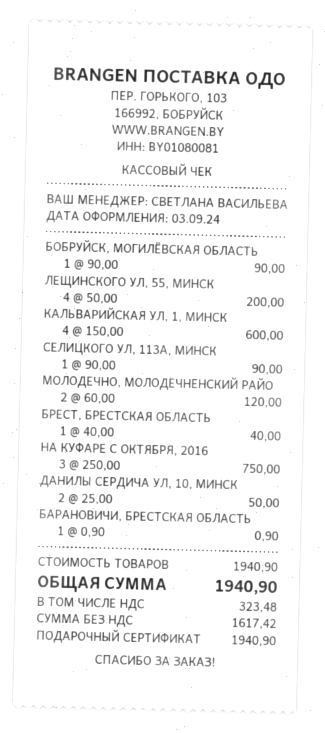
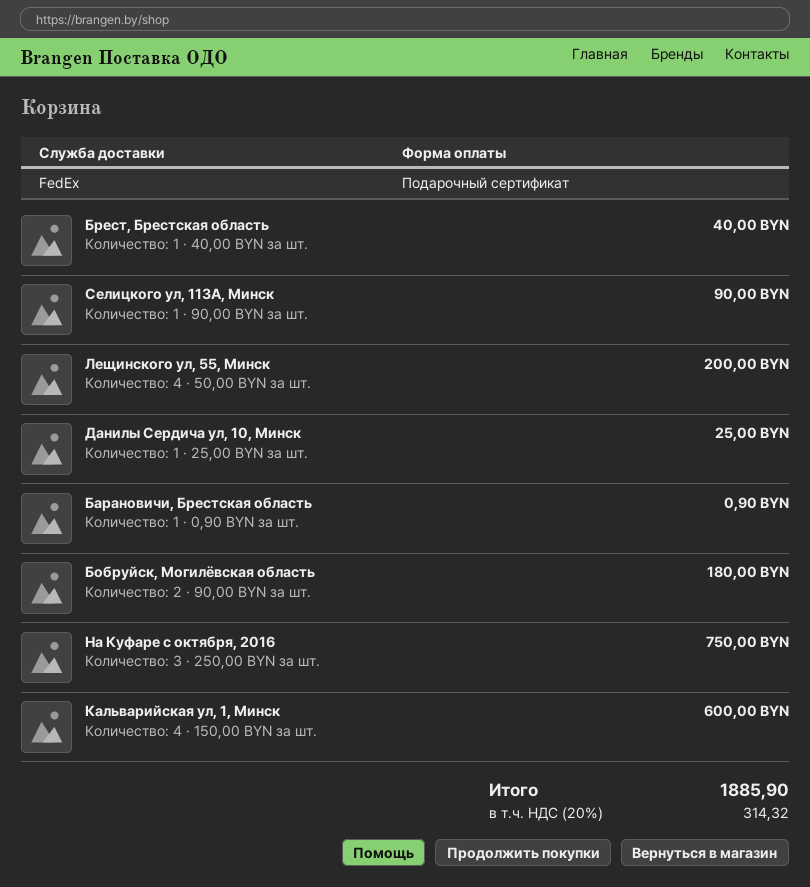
БОБРУЙСК, МОГИЛЁВСКАЯ ОБЛАСТЬ: 1 x 90.00 = 90.00 -> 2 x 90.00 = 180.00
МОЛОДЕЧНО, МОЛОДЕЧНЕНСКИЙ РАЙО: 2 x 60.00 = 120.00 -> none
ДАНИЛЫ СЕРДИЧА УЛ, 10, МИНСК: 2 x 25.00 = 50.00 -> 1 x 25.00 = 25.00
tax: 323.48 -> 314.32
total: 1940.90 -> 1885.90

